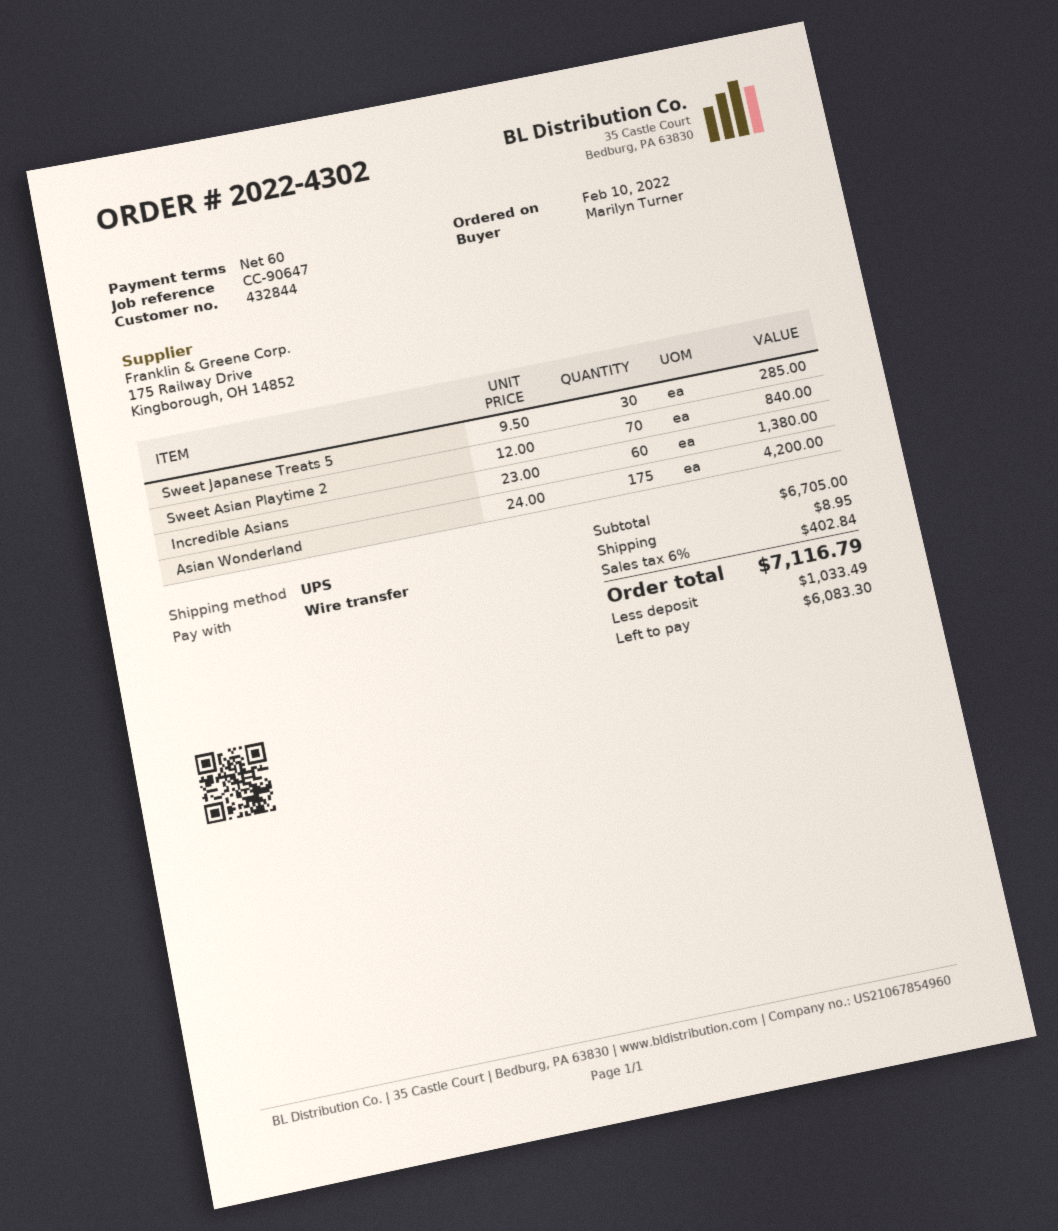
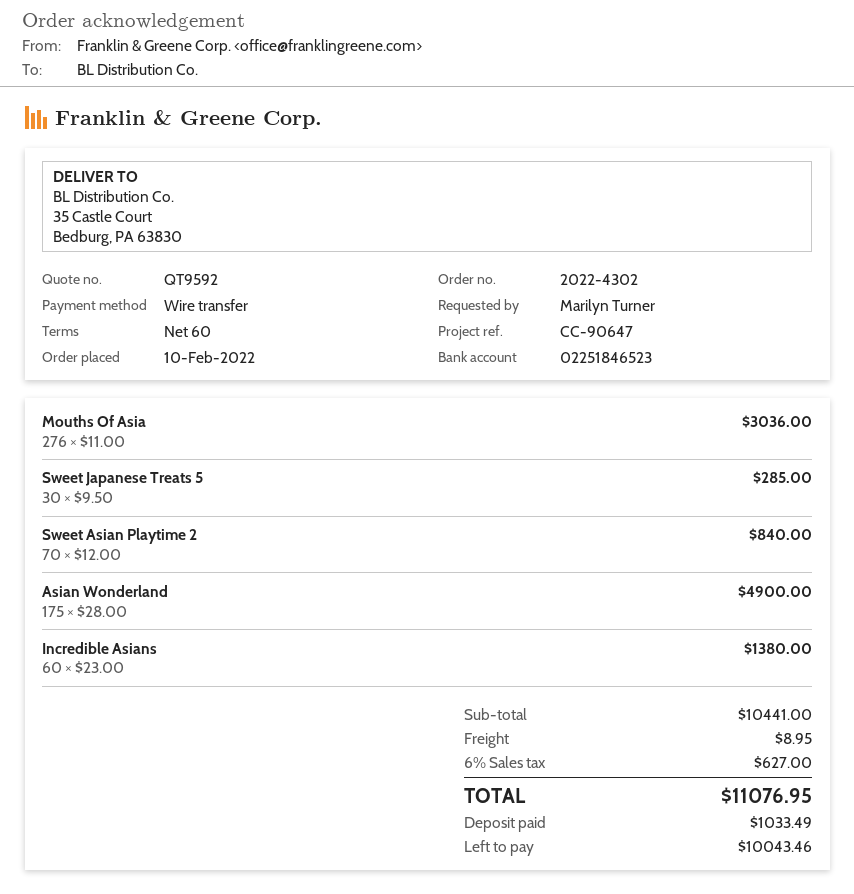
Asian Wonderland: 175 x 24.00 = 4200.00 -> 175 x 28.00 = 4900.00
Mouths Of Asia: none -> 276 x 11.00 = 3036.00
subtotal: 6705.00 -> 10441.00
tax: 6% = 402.84 -> 6% = 627.00
total: 7116.79 -> 11076.95
balance: 6083.30 -> 10043.46

